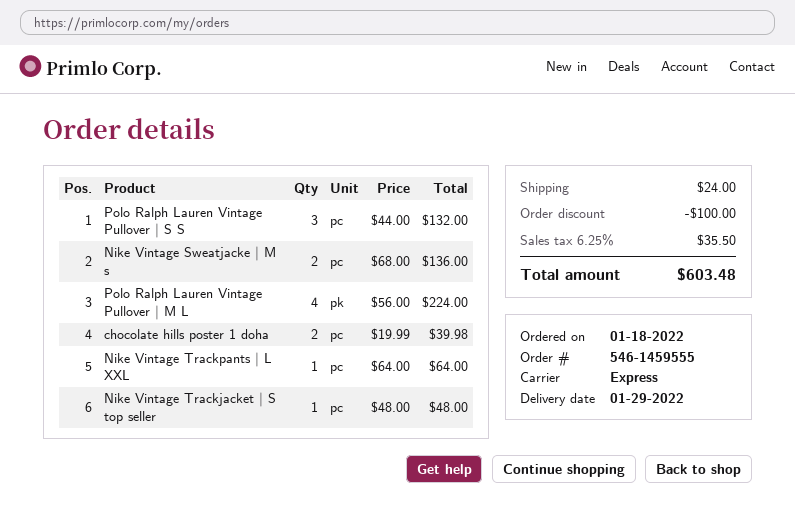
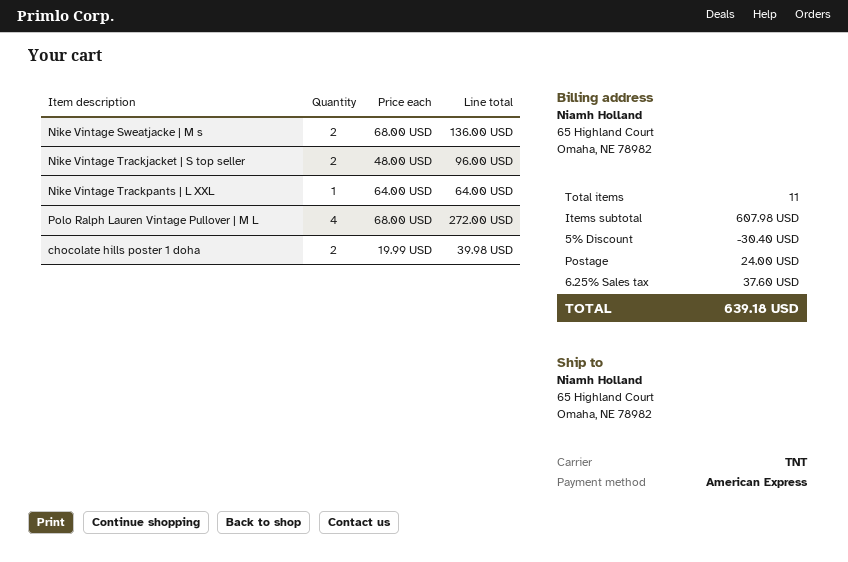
shipping method: express -> TNT
Polo Ralph Lauren Vintage Pullover | S S: 3 x 44.00 = 132.00 -> none
Polo Ralph Lauren Vintage Pullover | M L: 4 x 56.00 = 224.00 -> 4 x 68.00 = 272.00
Nike Vintage Trackjacket | S top seller: 1 x 48.00 = 48.00 -> 2 x 48.00 = 96.00
discount: 100.00 -> 30.40
tax: 6.25% = 35.50 -> 6.25% = 37.60
total: 603.48 -> 639.18

